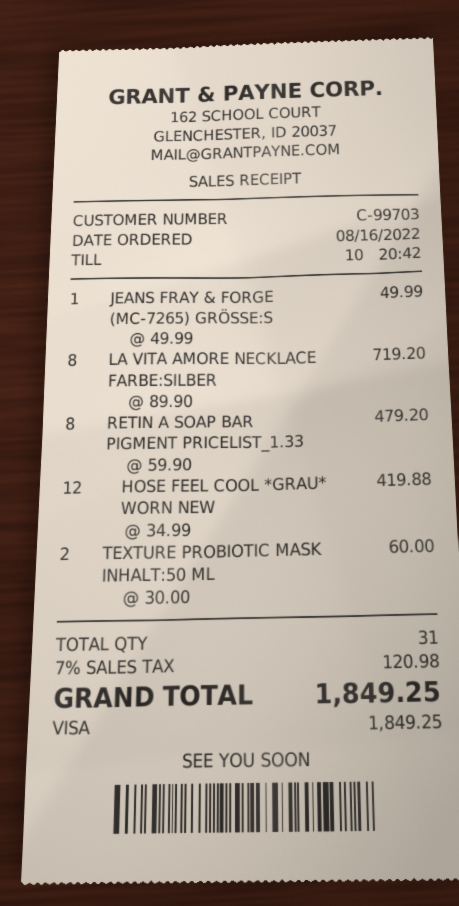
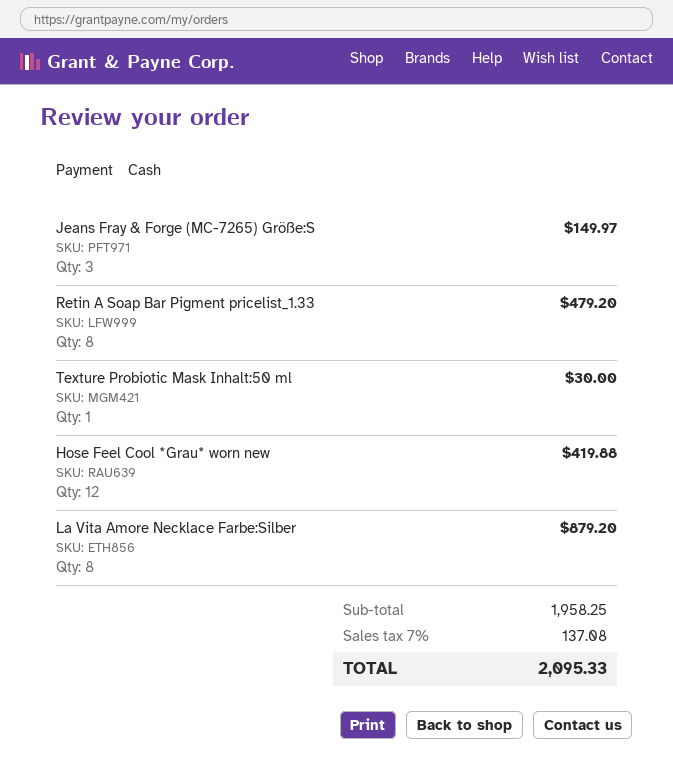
payment method: Visa -> cash
JEANS FRAY & FORGE (MC-7265) GRÖSSE:S: 1 for 49.99 -> 3 for 149.97
LA VITA AMORE NECKLACE FARBE:SILBER: 8 for 719.20 -> 8 for 879.20
TEXTURE PROBIOTIC MASK INHALT:50 ML: 2 for 60.00 -> 1 for 30.00
tax: 7% = 120.98 -> 7% = 137.08
total: 1849.25 -> 2095.33

